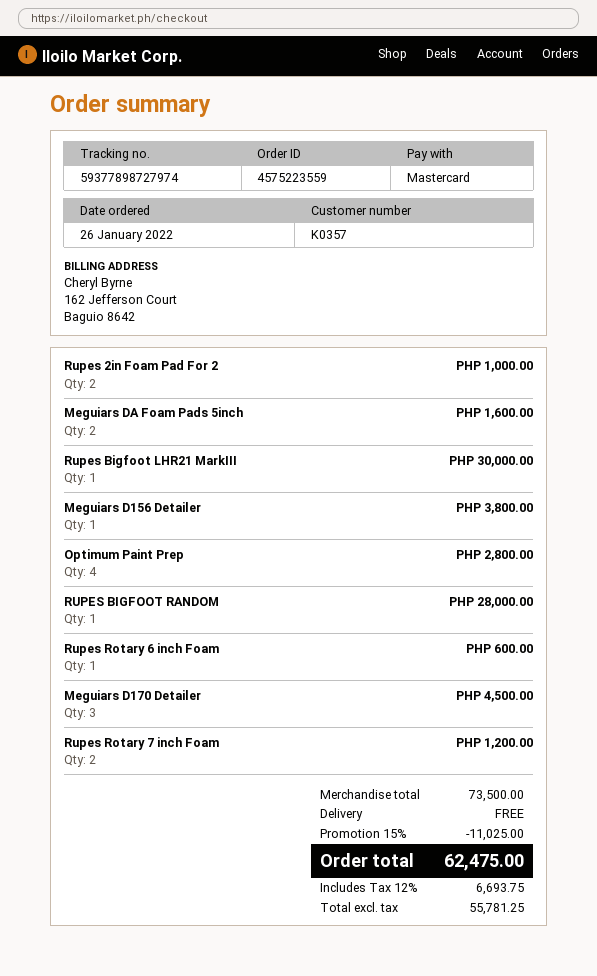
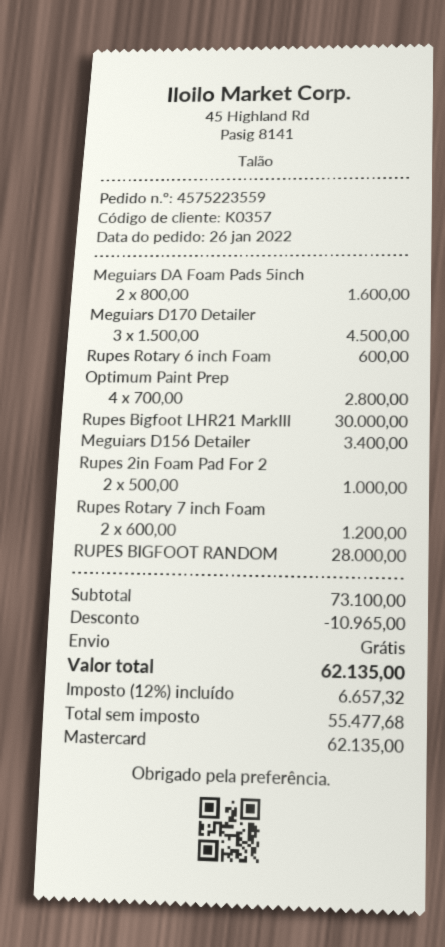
Meguiars D156 Detailer: 1 for 3800.00 -> 1 for 3400.00
subtotal: 73500.00 -> 73100.00
discount: 11025.00 -> 10965.00
net: 55781.25 -> 55477.68
tax: 12% = 6693.75 -> 12% = 6657.32
total: 62475.00 -> 62135.00

